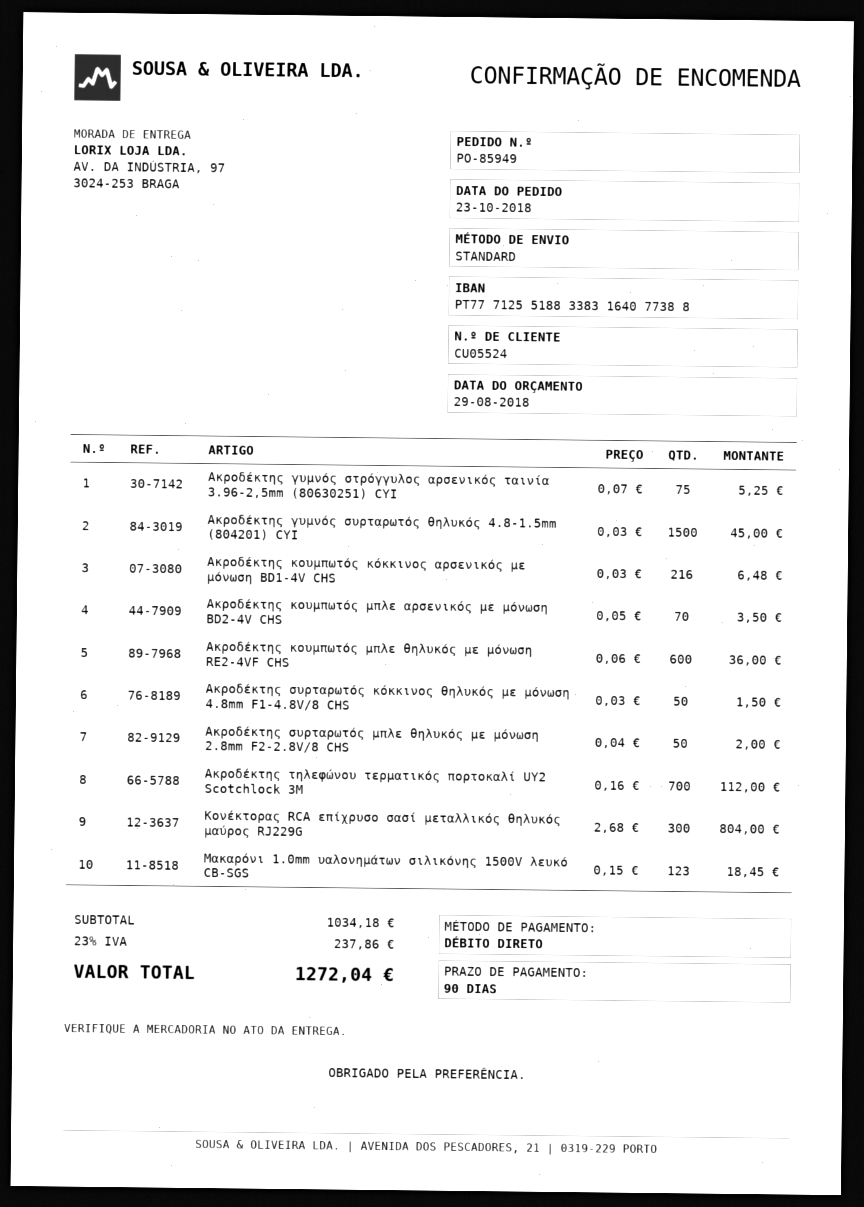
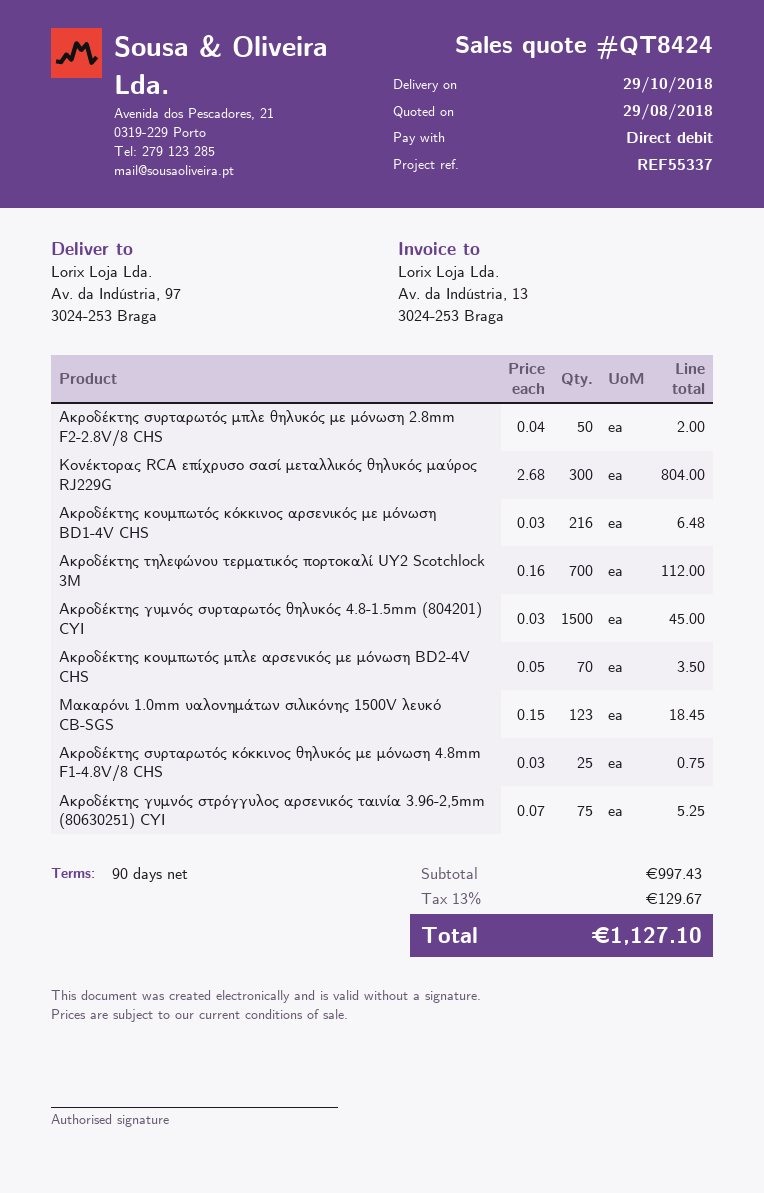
Ακροδέκτης κουμπωτός μπλε θηλυκός με μόνωση RE2-4VF CHS: 600 x 0.06 = 36.00 -> none
Ακροδέκτης συρταρωτός κόκκινος θηλυκός με μόνωση 4.8mm F1-4.8V/8 CHS: 50 x 0.03 = 1.50 -> 25 x 0.03 = 0.75
subtotal: 1034.18 -> 997.43
tax: 23% = 237.86 -> 13% = 129.67
total: 1272.04 -> 1127.10

